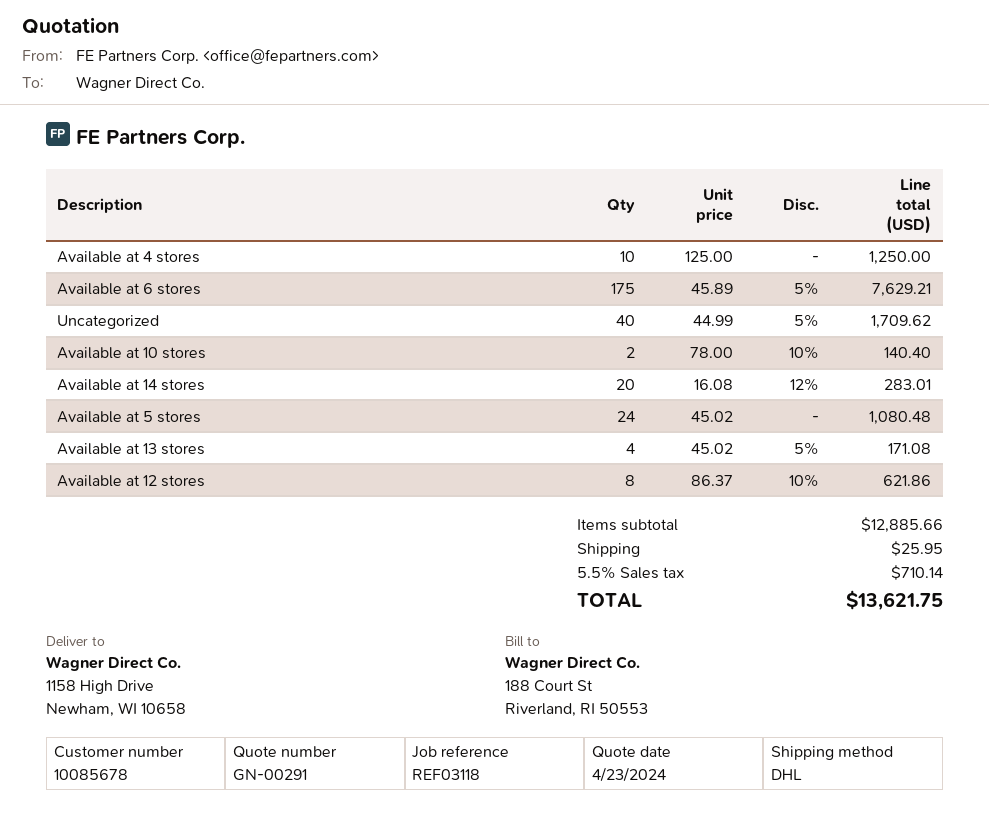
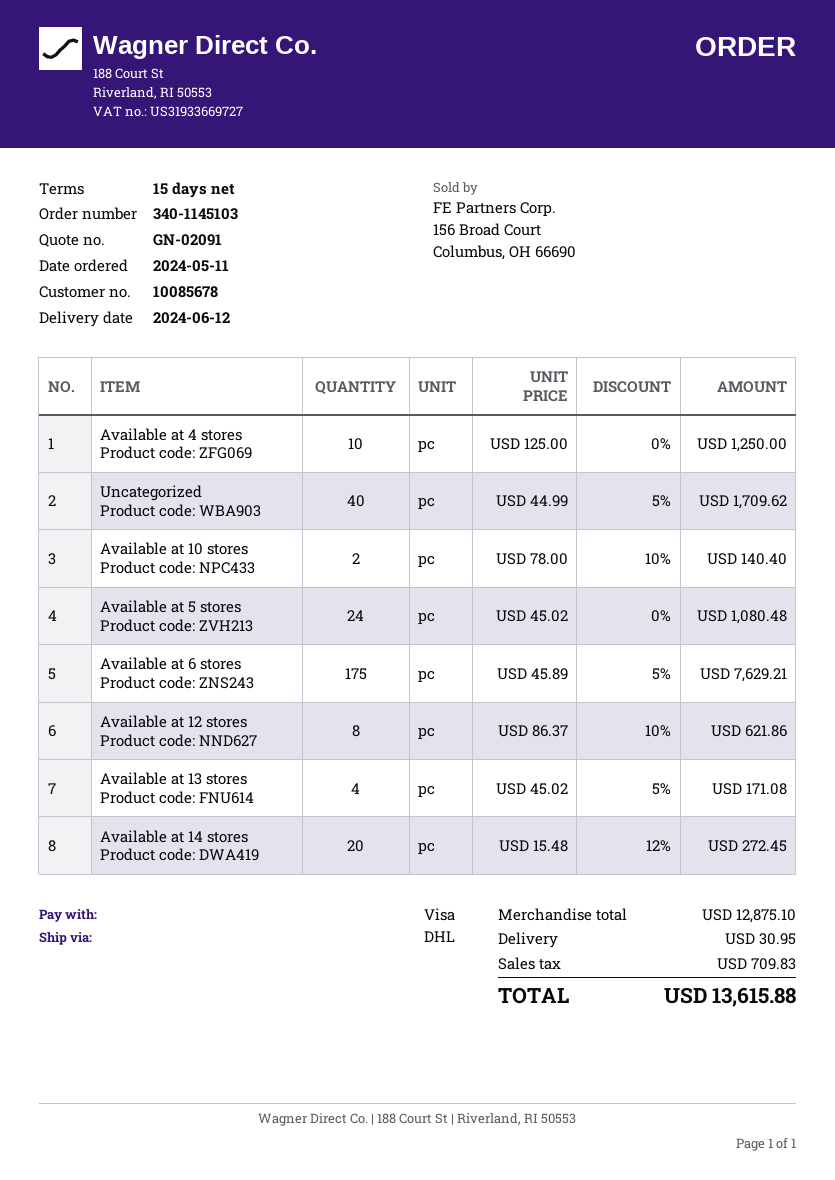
quote number: GN-00291 -> GN-02091
Available at 14 stores: 20 x 16.08 - 12% = 283.01 -> 20 x 15.48 - 12% = 272.45
subtotal: 12885.66 -> 12875.10
shipping: 25.95 -> 30.95
tax: 710.14 -> 709.83
total: 13621.75 -> 13615.88

